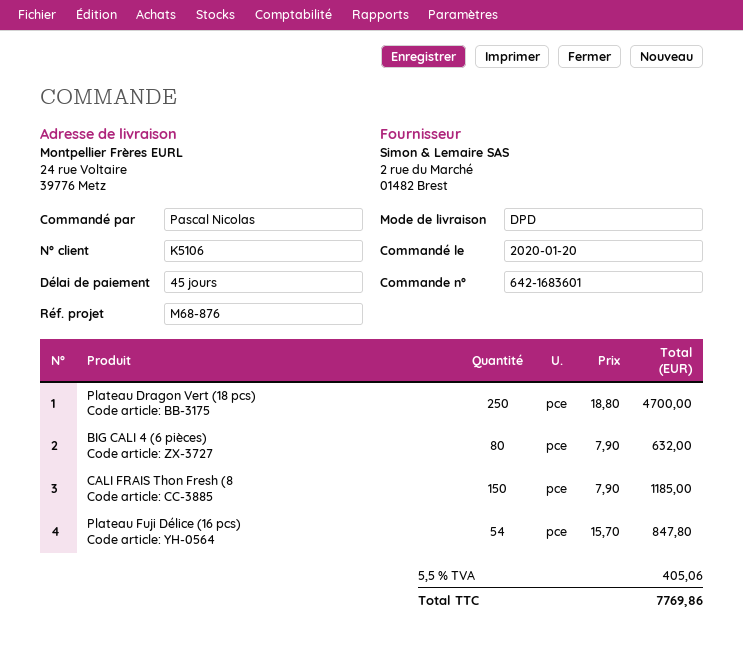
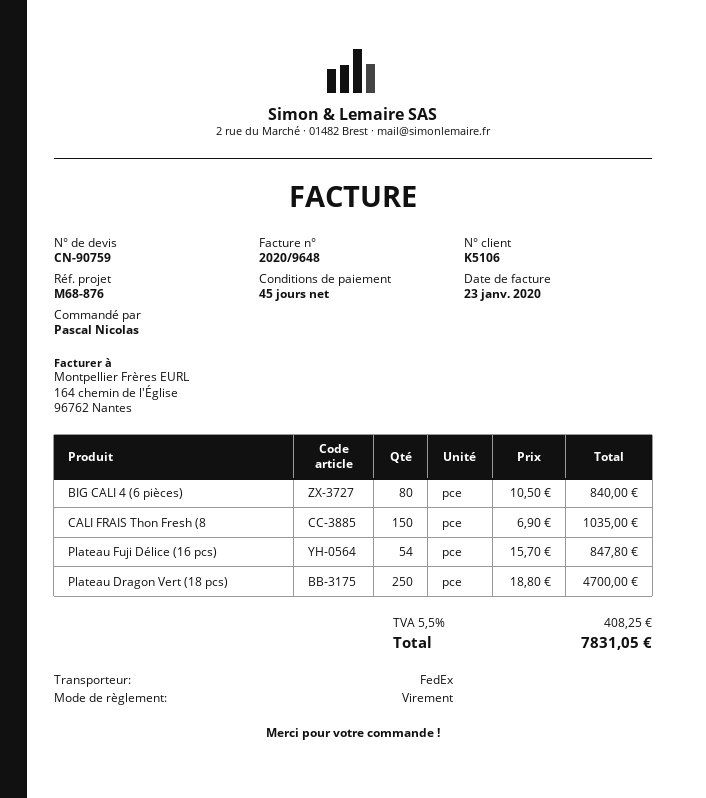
shipping method: DPD -> FedEx
BIG CALI 4 (6 pièces): 80 x 7.90 = 632.00 -> 80 x 10.50 = 840.00
CALI FRAIS Thon Fresh (8: 150 x 7.90 = 1185.00 -> 150 x 6.90 = 1035.00
tax: 5.5% = 405.06 -> 5.5% = 408.25
total: 7769.86 -> 7831.05

